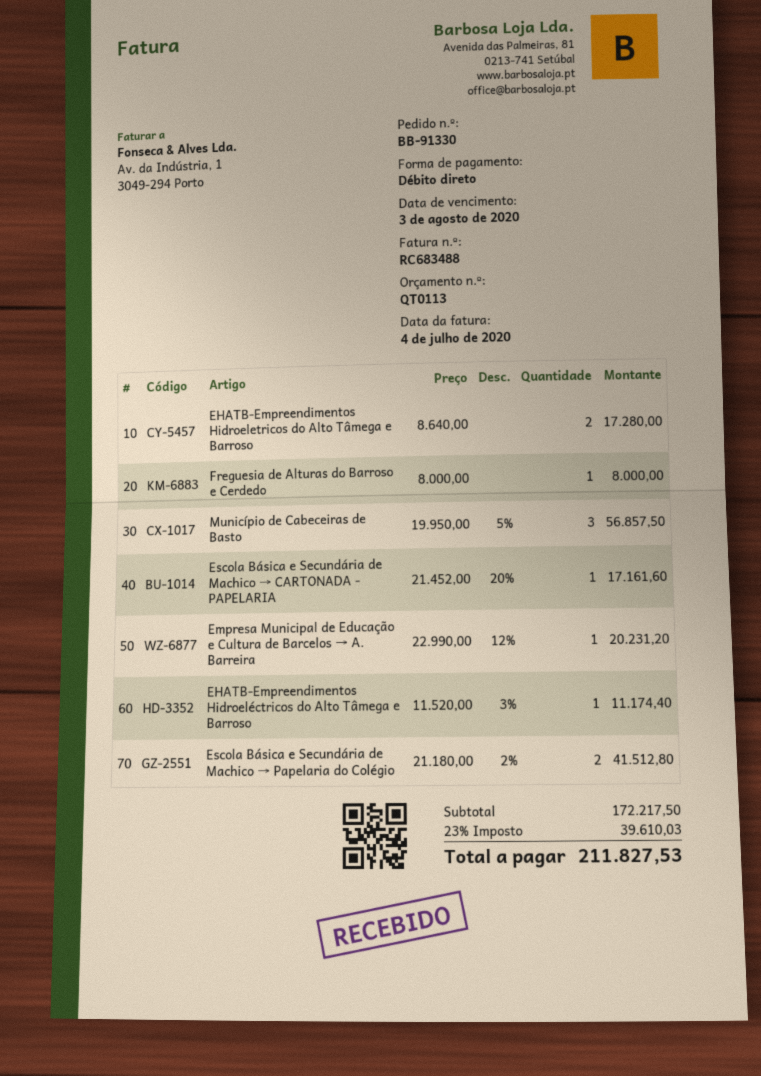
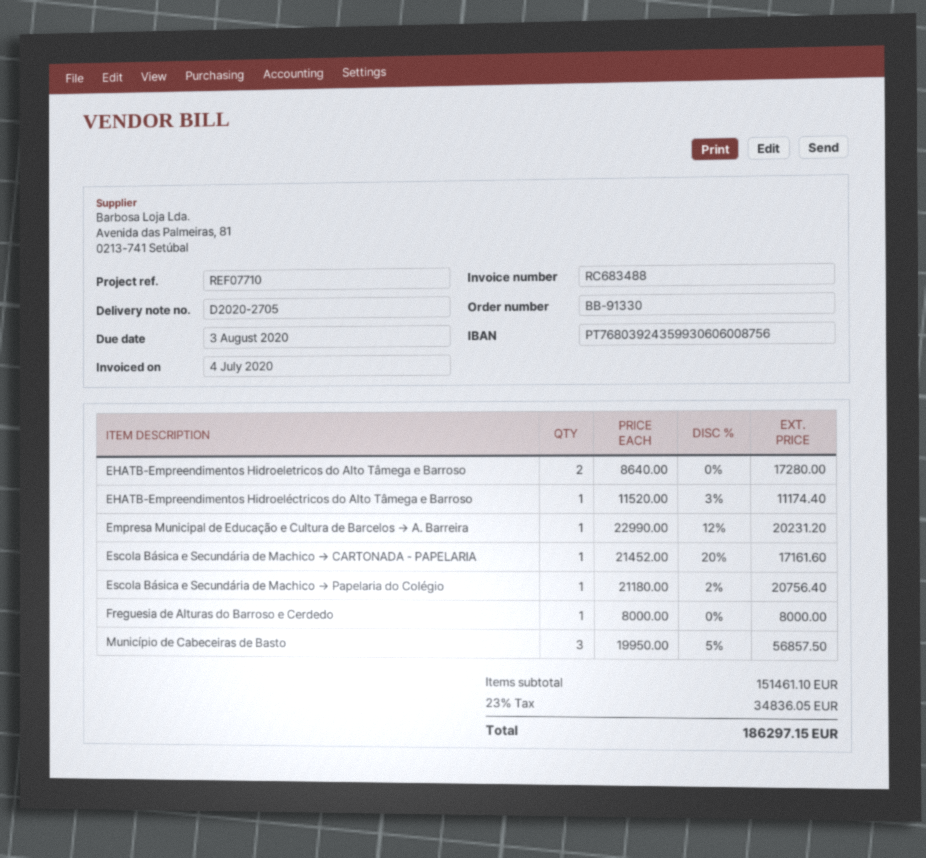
Escola Básica e Secundária de Machico → Papelaria do Colégio: 2 x 21180.00 - 2% = 41512.80 -> 1 x 21180.00 - 2% = 20756.40
subtotal: 172217.50 -> 151461.10
tax: 23% = 39610.03 -> 23% = 34836.05
total: 211827.53 -> 186297.15

